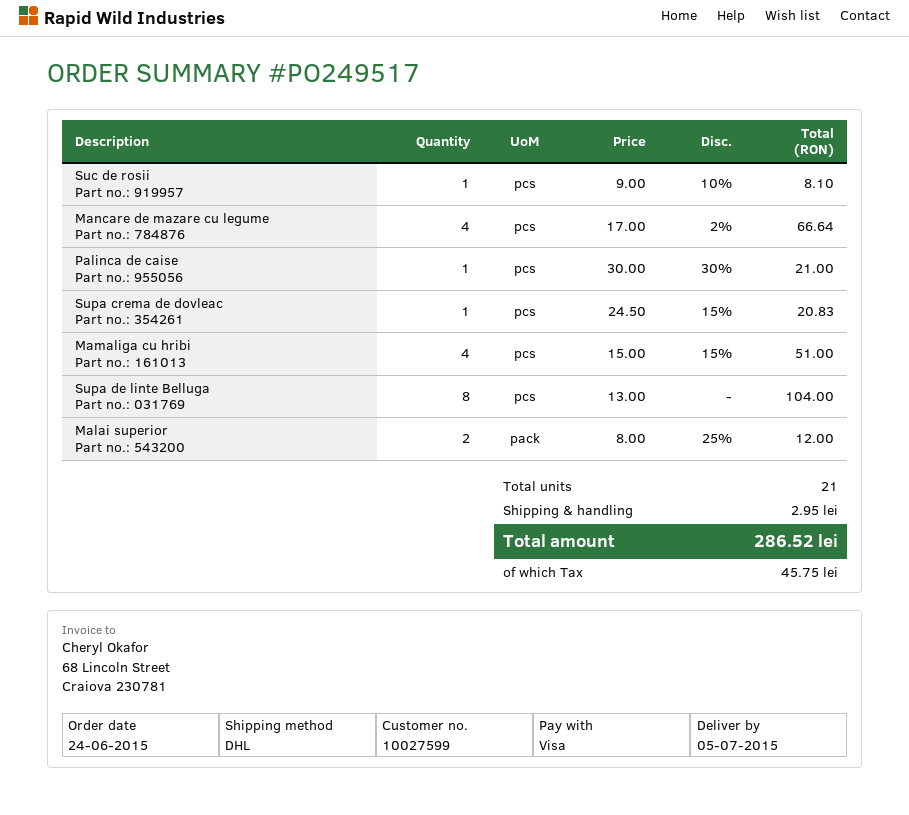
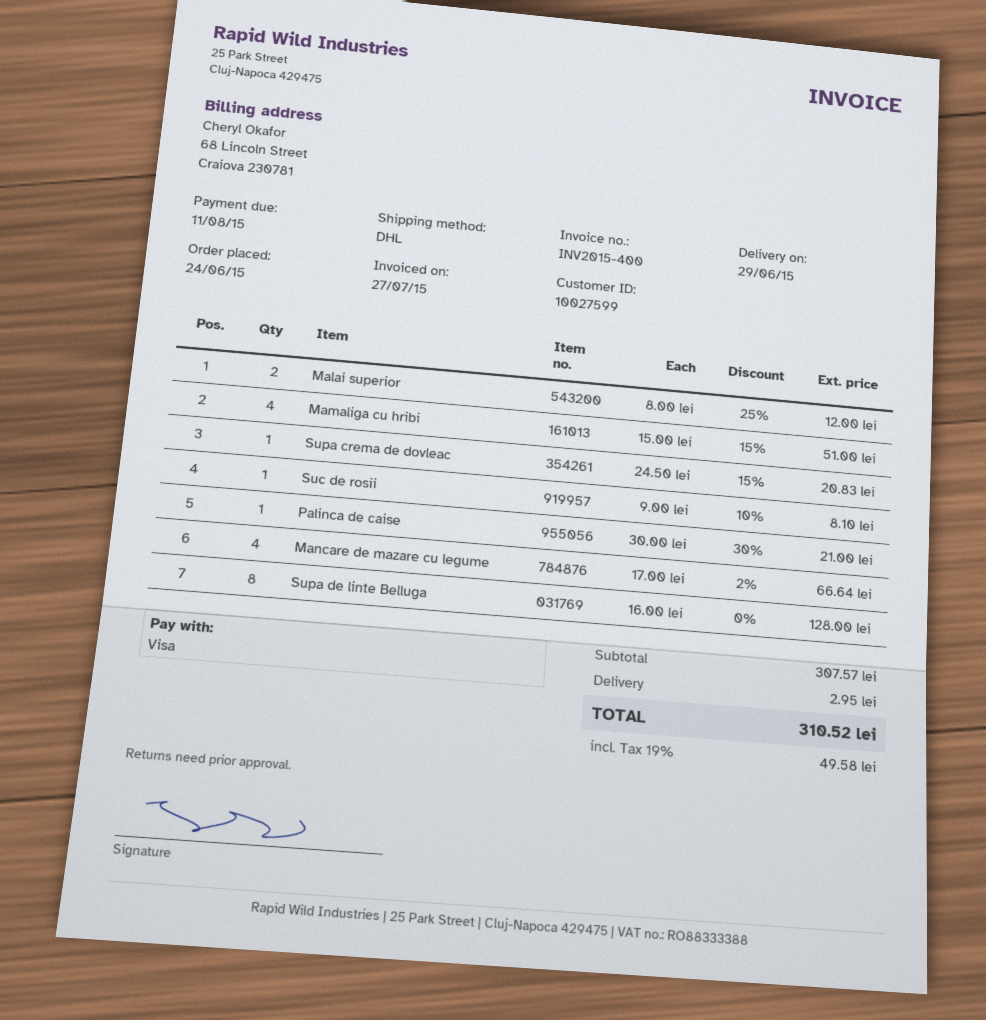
delivery date: 2015-07-05 -> 2015-06-29
Supa de linte Belluga: 8 x 13.00 = 104.00 -> 8 x 16.00 = 128.00
tax: 45.75 -> 49.58
total: 286.52 -> 310.52

